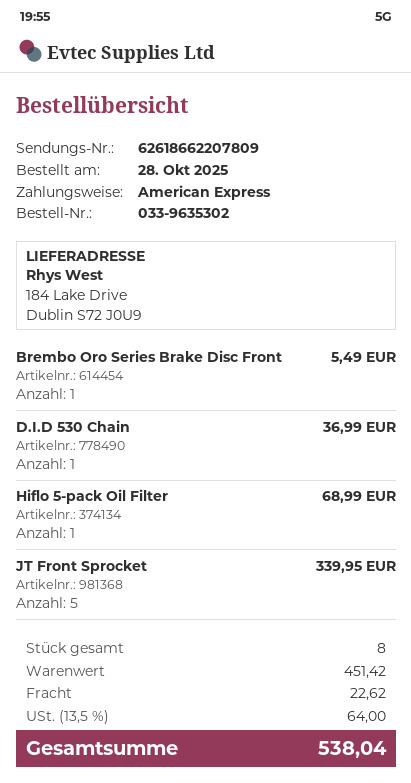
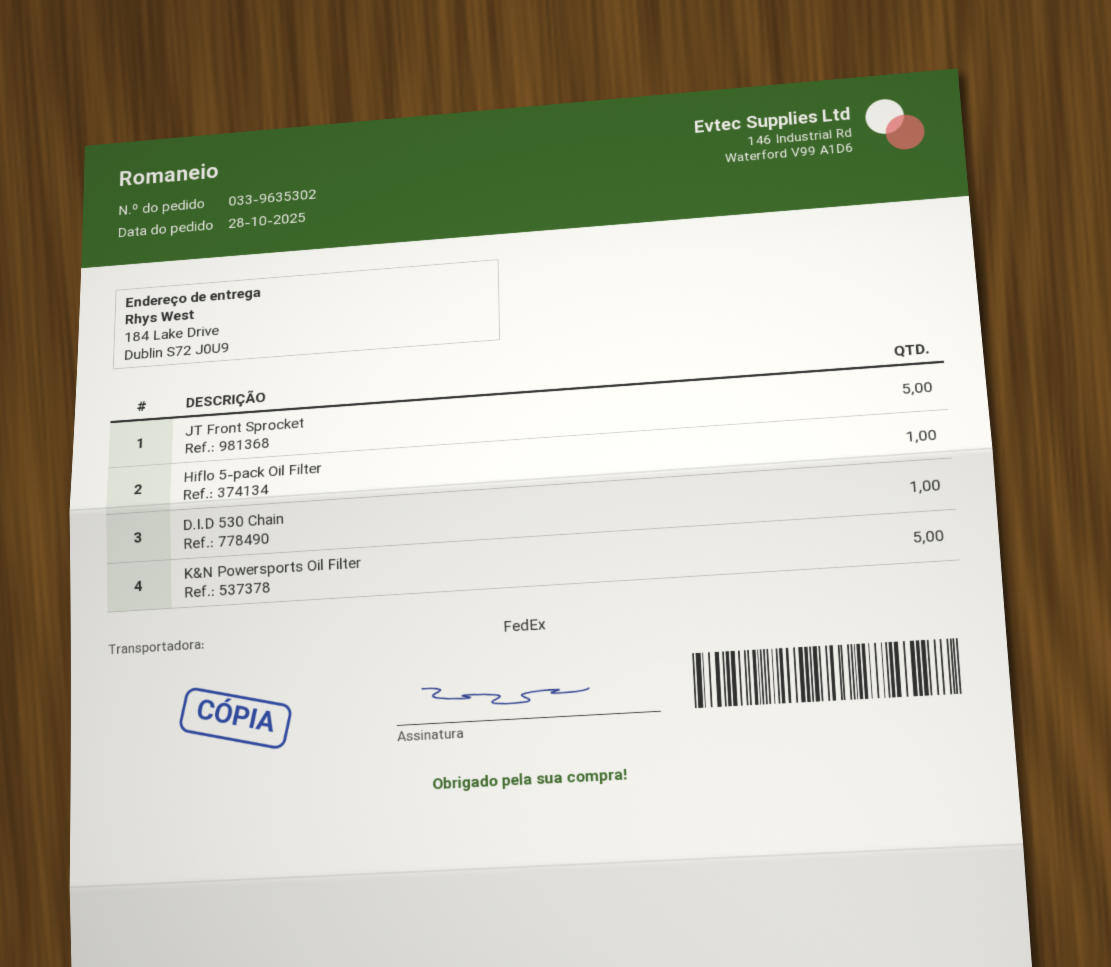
Brembo Oro Series Brake Disc Front: 1 -> none
K&N Powersports Oil Filter: none -> 5

